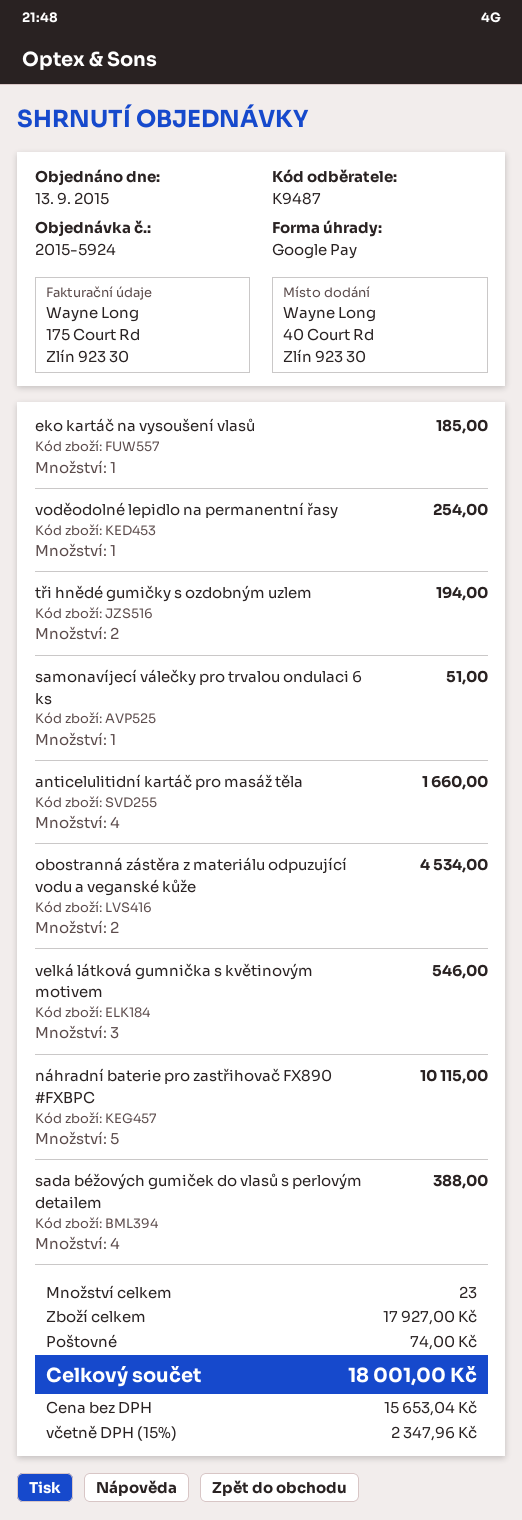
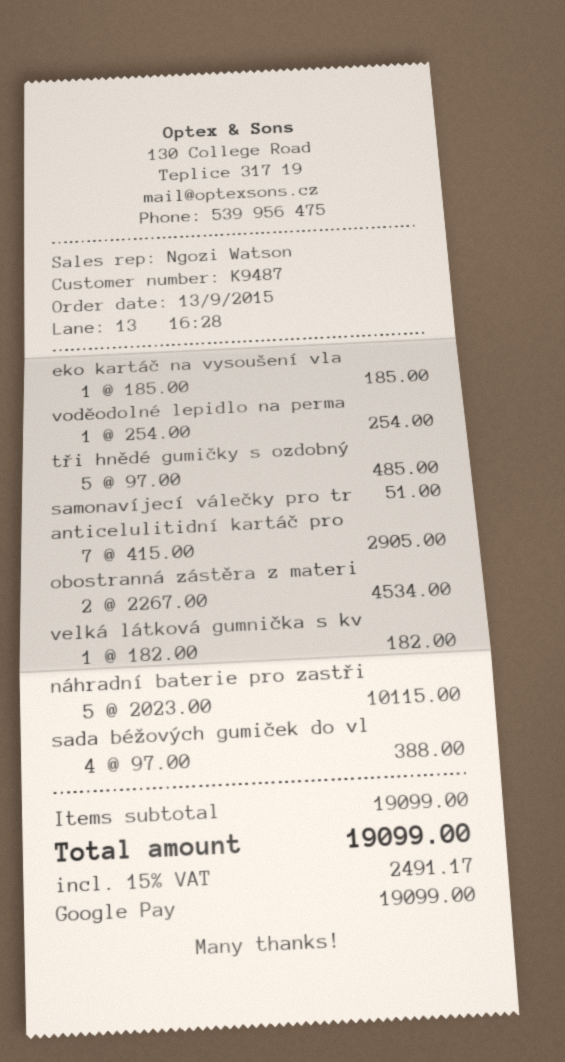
tři hnědé gumičky s ozdobným uzlem: 2 for 194.00 -> 5 for 485.00
anticelulitidní kartáč pro masáž těla: 4 for 1660.00 -> 7 for 2905.00
velká látková gumnička s květinovým motivem: 3 for 546.00 -> 1 for 182.00
subtotal: 17927.00 -> 19099.00
shipping: 74.00 -> none
tax: 15% = 2347.96 -> 15% = 2491.17
total: 18001.00 -> 19099.00

